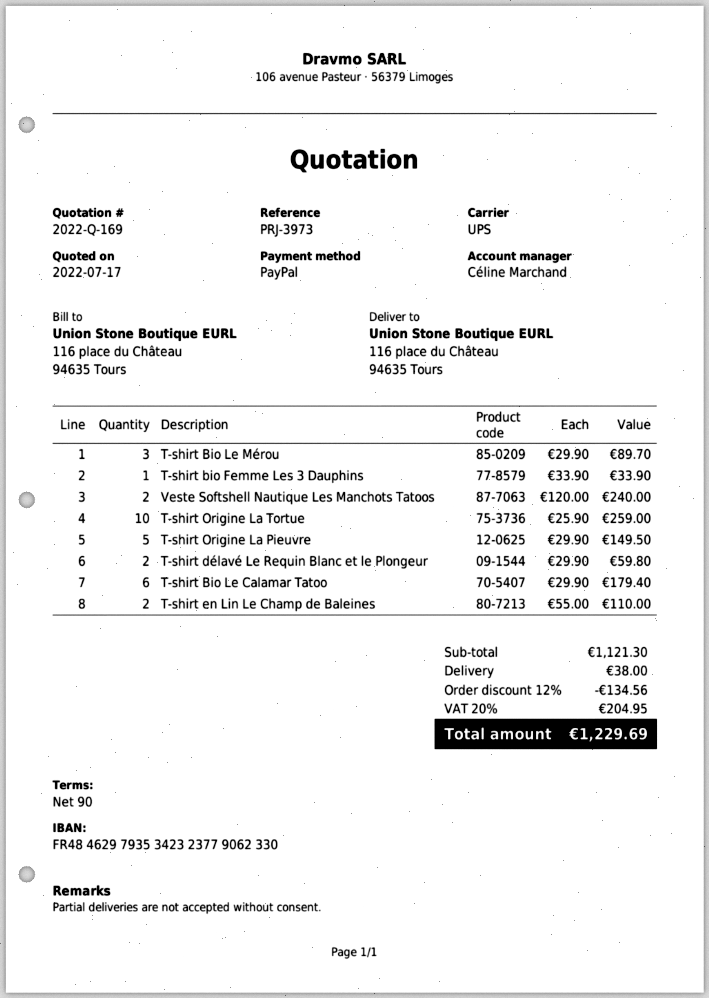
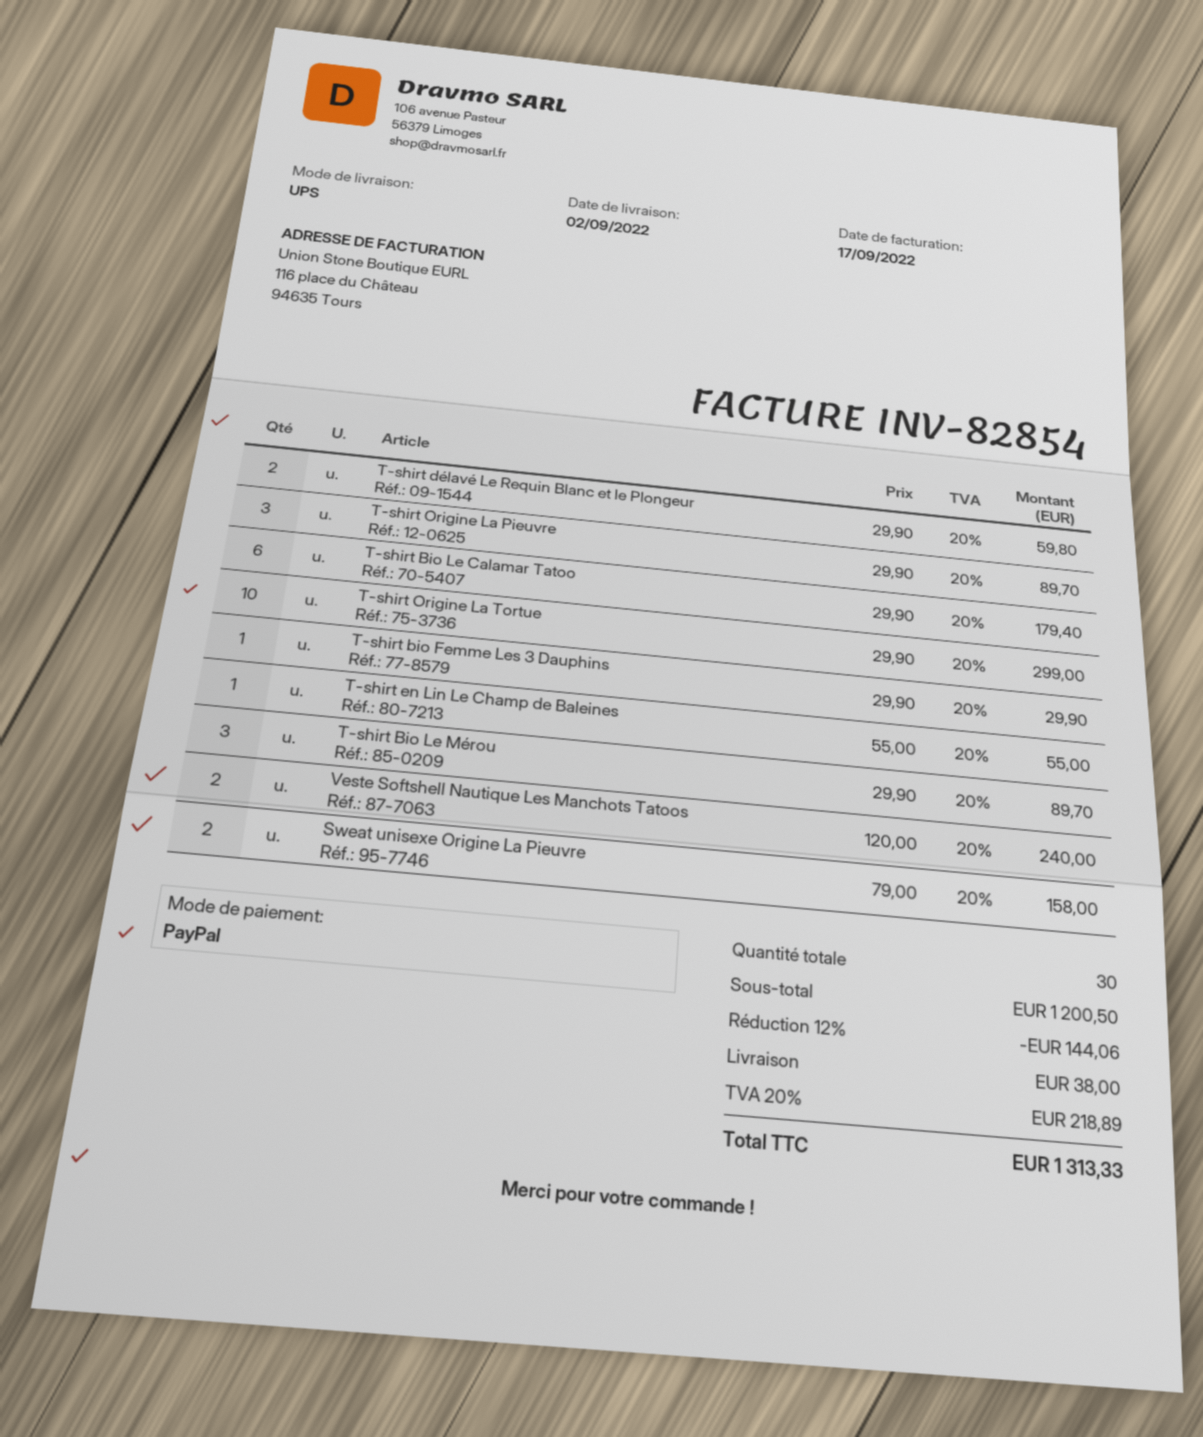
T-shirt bio Femme Les 3 Dauphins: 1 x 33.90 = 33.90 -> 1 x 29.90 = 29.90
T-shirt Origine La Tortue: 10 x 25.90 = 259.00 -> 10 x 29.90 = 299.00
T-shirt Origine La Pieuvre: 5 x 29.90 = 149.50 -> 3 x 29.90 = 89.70
T-shirt en Lin Le Champ de Baleines: 2 x 55.00 = 110.00 -> 1 x 55.00 = 55.00
Sweat unisexe Origine La Pieuvre: none -> 2 x 79.00 = 158.00
subtotal: 1121.30 -> 1200.50
discount: 12% = 134.56 -> 12% = 144.06
tax: 20% = 204.95 -> 20% = 218.89
total: 1229.69 -> 1313.33

